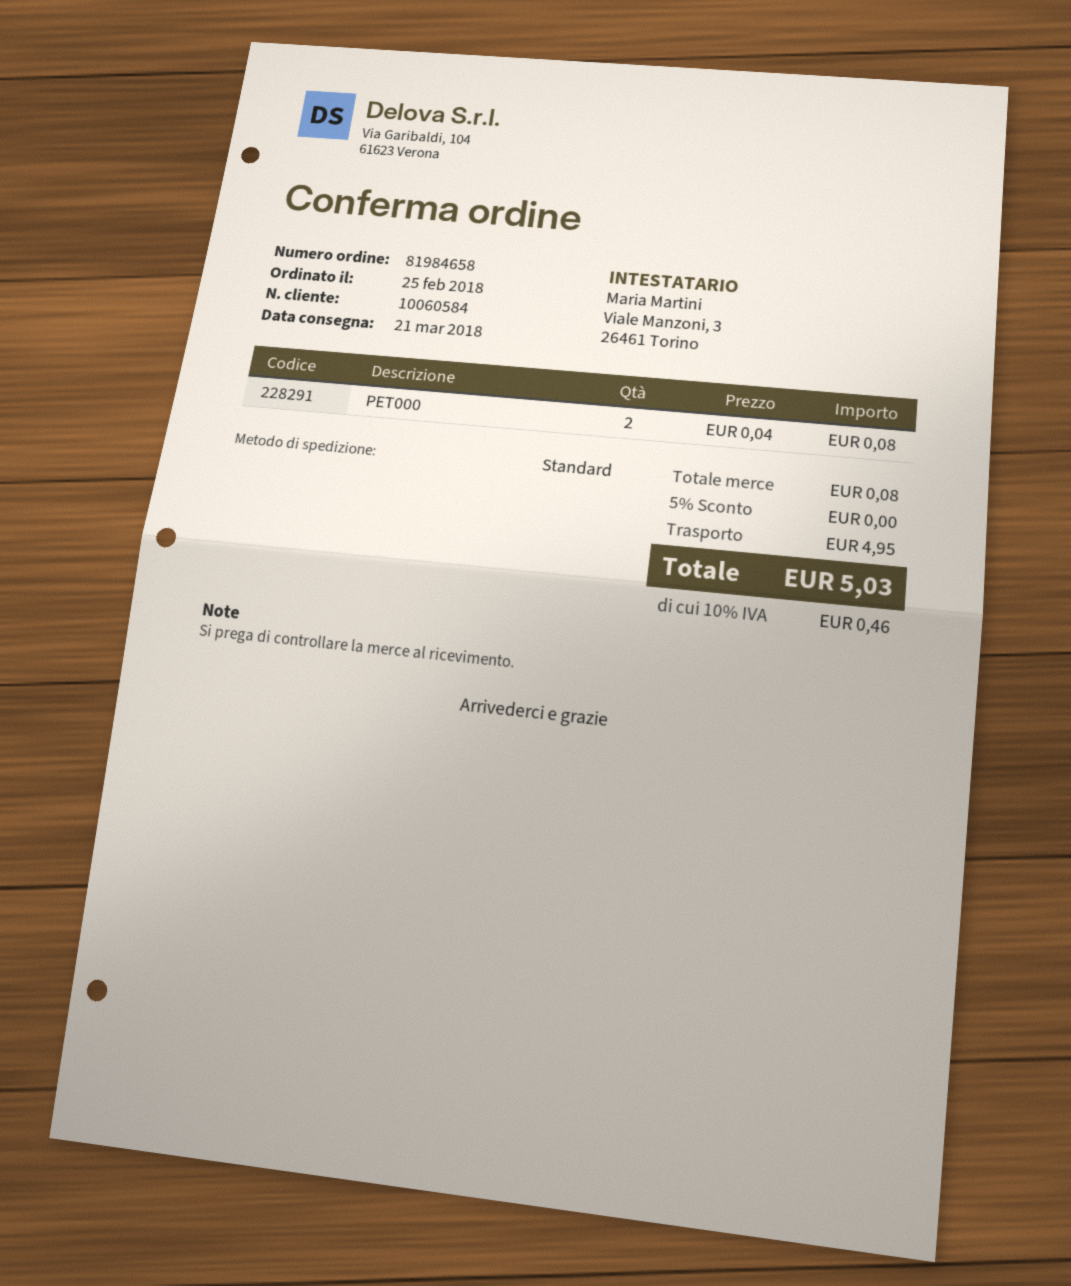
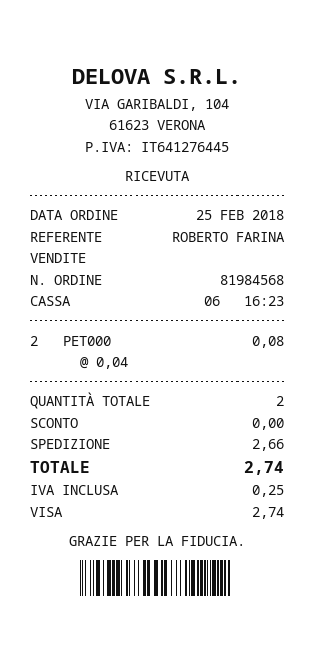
order number: 81984658 -> 81984568
shipping: 4.95 -> 2.66
tax: 0.46 -> 0.25
total: 5.03 -> 2.74

